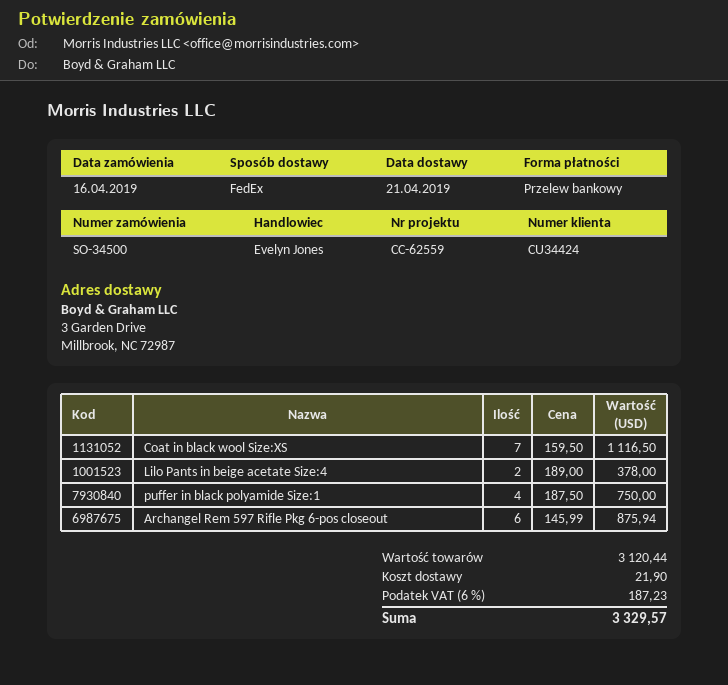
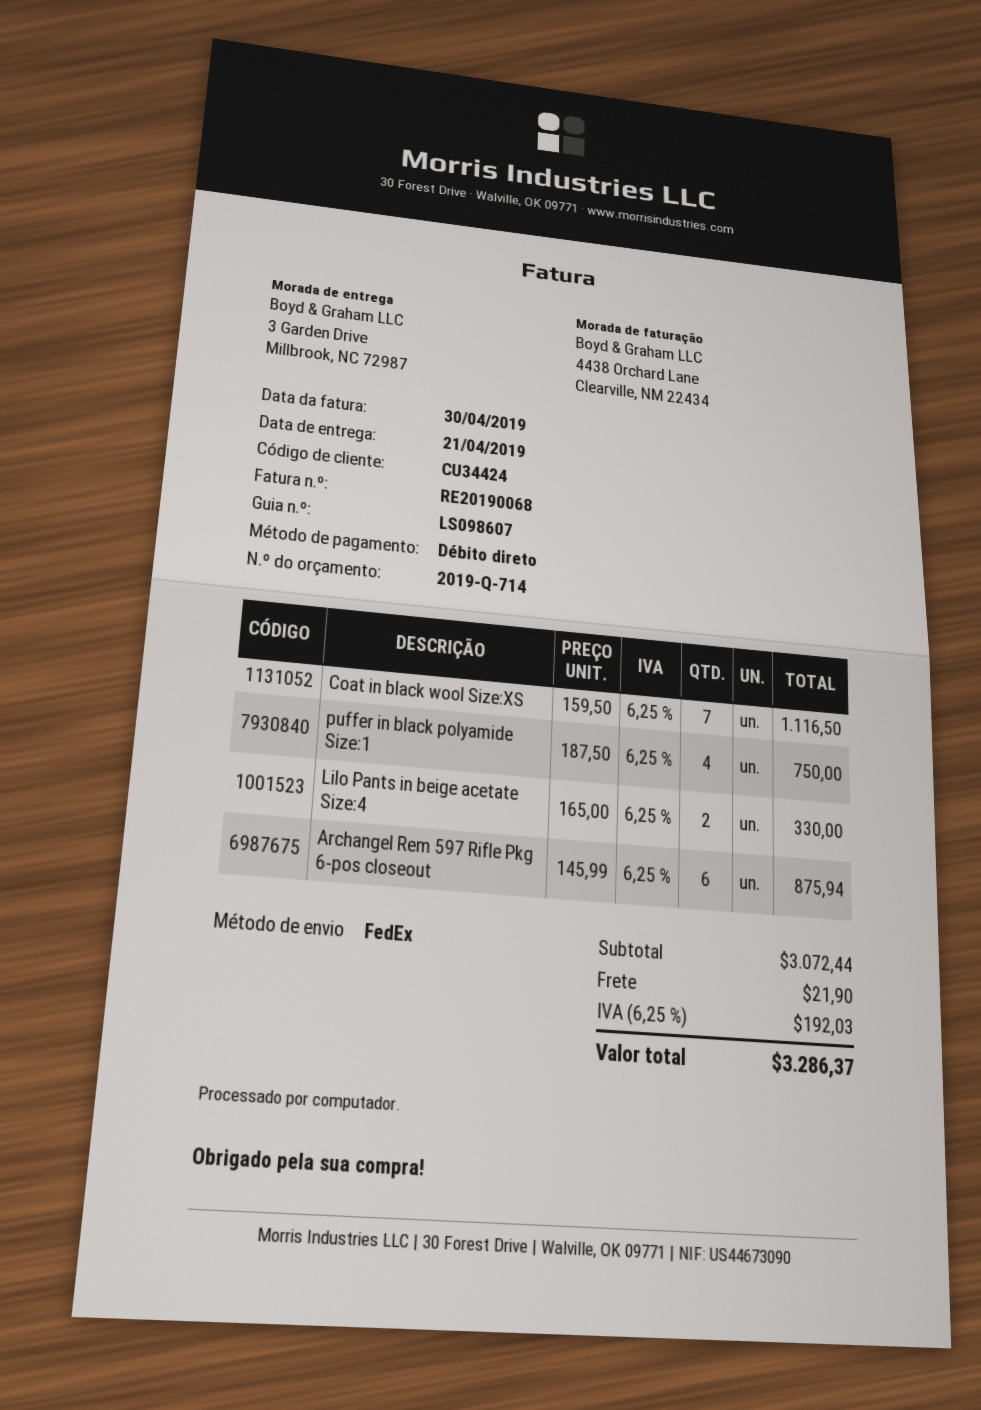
payment method: bank transfer -> direct debit
Lilo Pants in beige acetate Size:4: 2 x 189.00 = 378.00 -> 2 x 165.00 = 330.00
subtotal: 3120.44 -> 3072.44
tax: 6% = 187.23 -> 6.25% = 192.03
total: 3329.57 -> 3286.37

